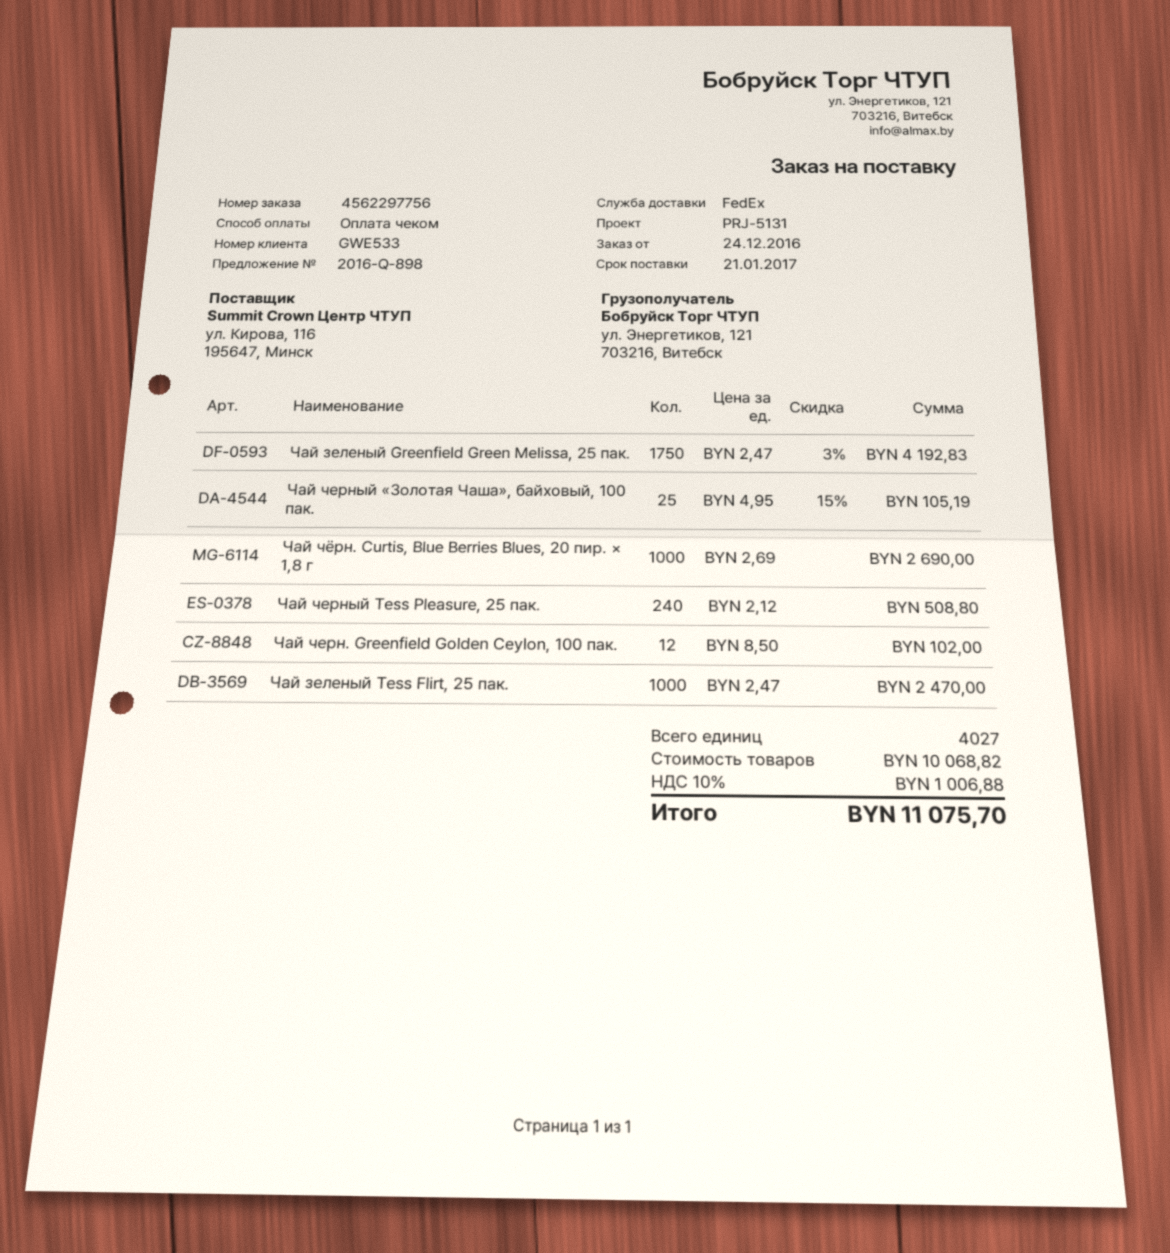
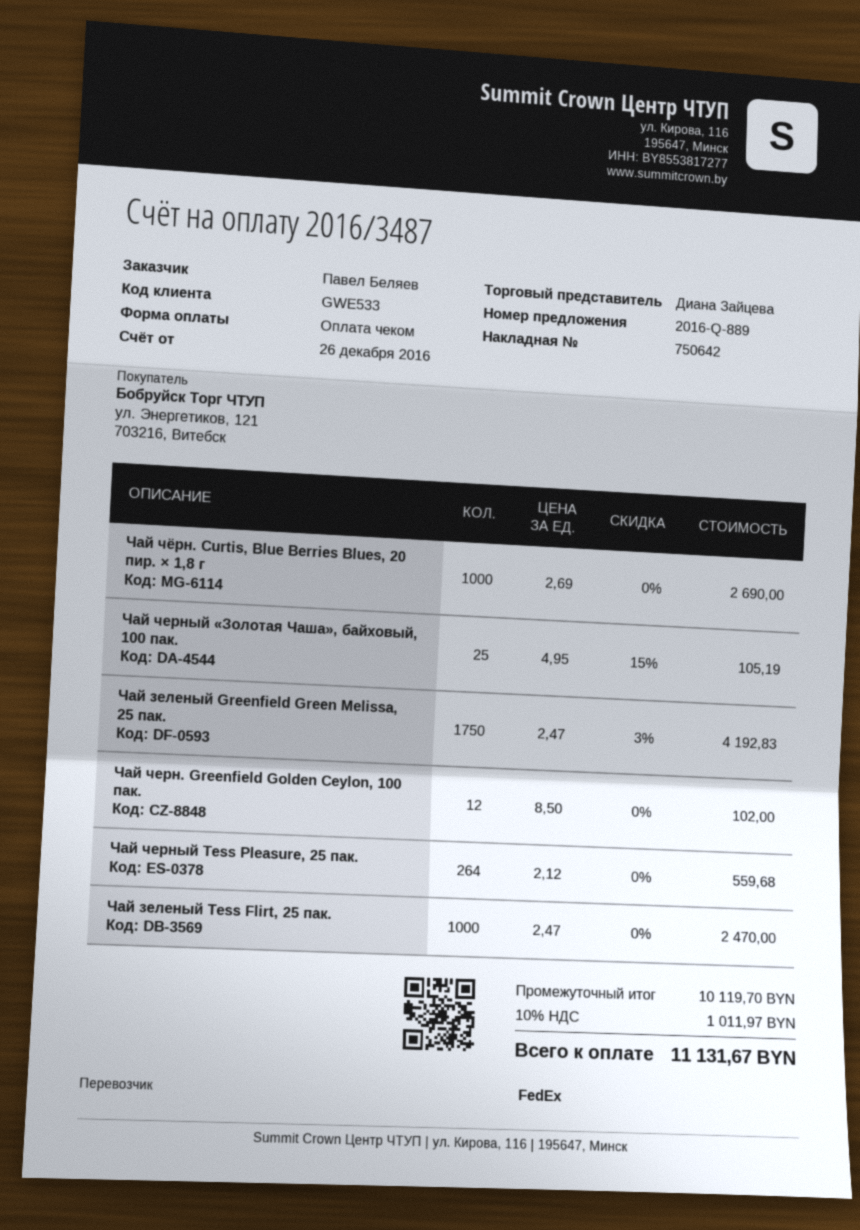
quote number: 2016-Q-898 -> 2016-Q-889
Чай черный Tess Pleasure, 25 пак.: 240 x 2.12 = 508.80 -> 264 x 2.12 = 559.68
subtotal: 10068.82 -> 10119.70
tax: 10% = 1006.88 -> 10% = 1011.97
total: 11075.70 -> 11131.67

